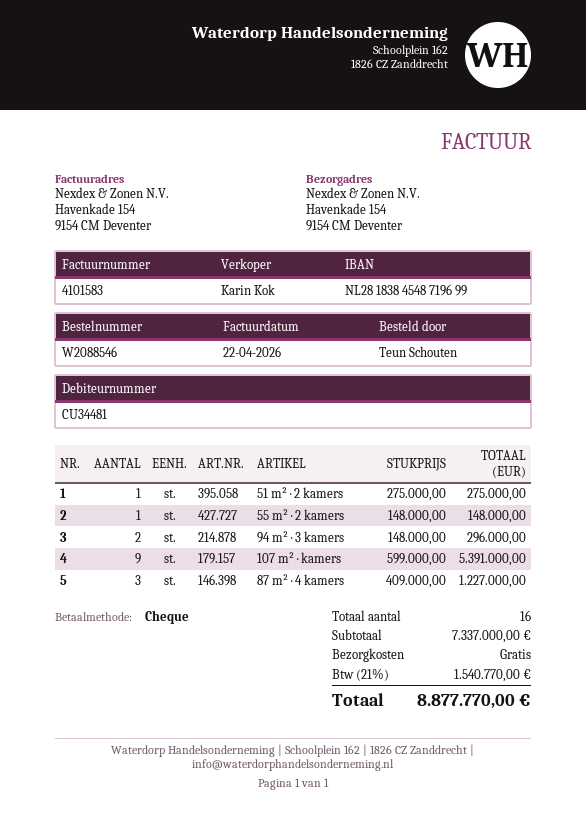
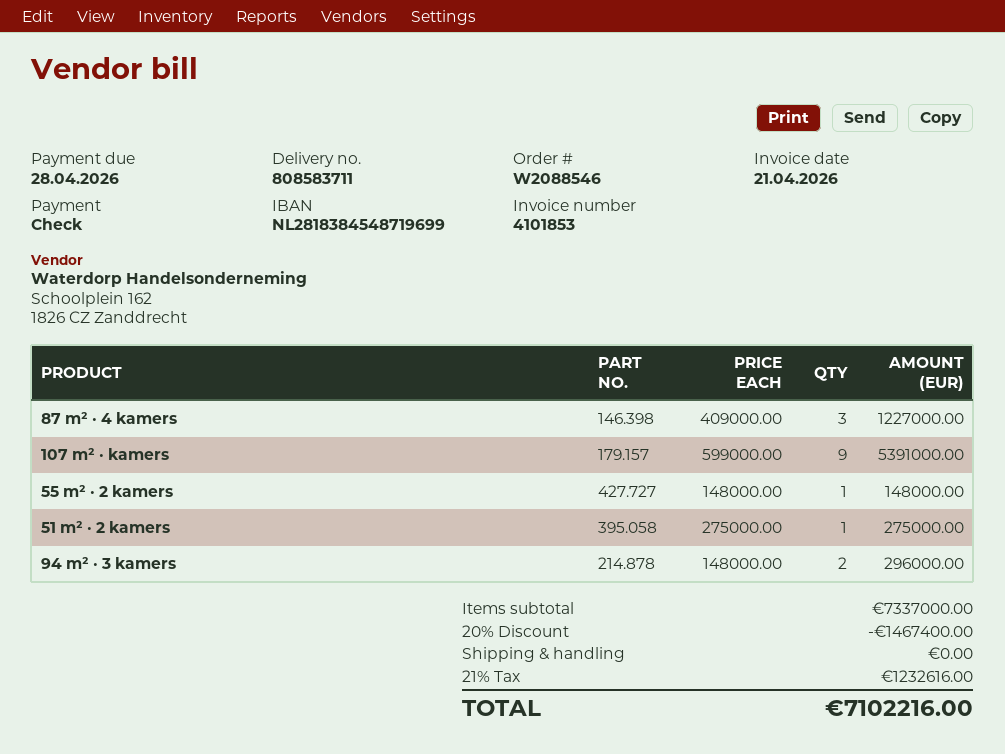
invoice number: 4101583 -> 4101853
invoice date: 2026-04-22 -> 2026-04-21
discount: none -> 20% = 1467400.00
tax: 21% = 1540770.00 -> 21% = 1232616.00
total: 8877770.00 -> 7102216.00

